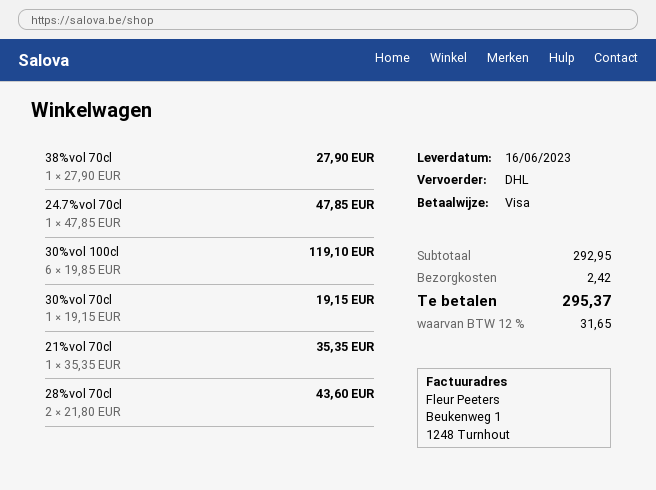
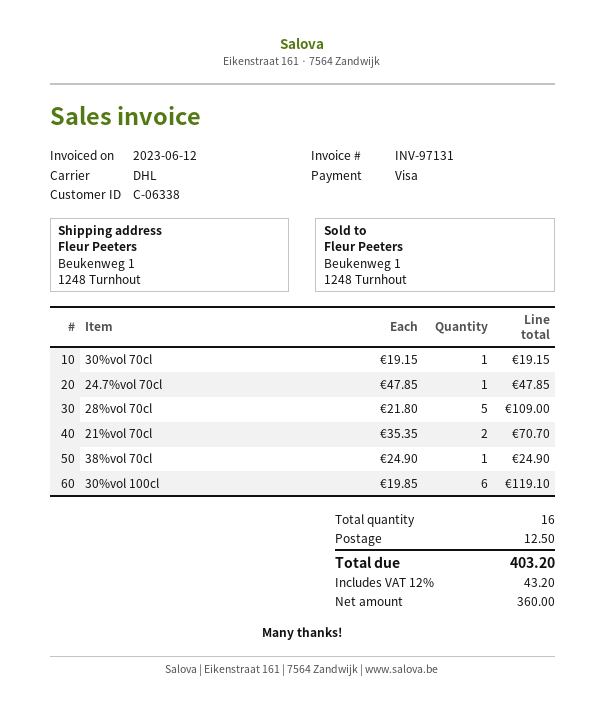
38%vol 70cl: 1 x 27.90 = 27.90 -> 1 x 24.90 = 24.90
21%vol 70cl: 1 x 35.35 = 35.35 -> 2 x 35.35 = 70.70
28%vol 70cl: 2 x 21.80 = 43.60 -> 5 x 21.80 = 109.00
shipping: 2.42 -> 12.50
tax: 12% = 31.65 -> 12% = 43.20
total: 295.37 -> 403.20

